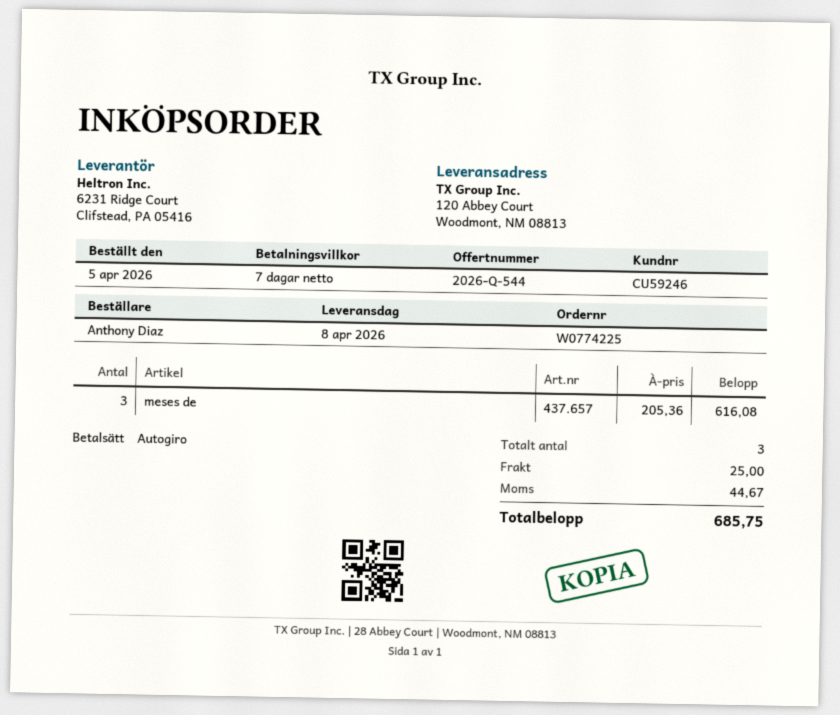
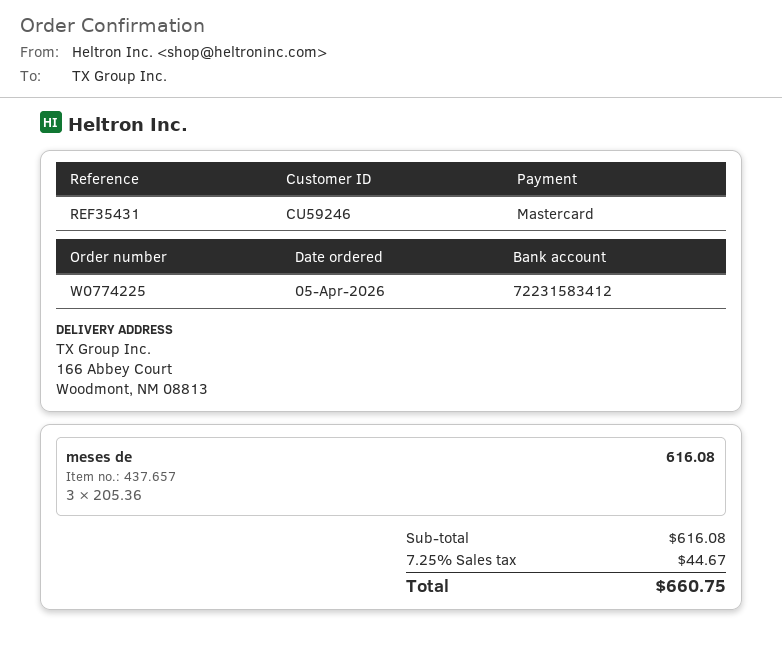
payment method: direct debit -> Mastercard
ship to: 120 Abbey Court, Woodmont, NM 08813 -> 166 Abbey Court, Woodmont, NM 08813
shipping: 25.00 -> none
total: 685.75 -> 660.75

